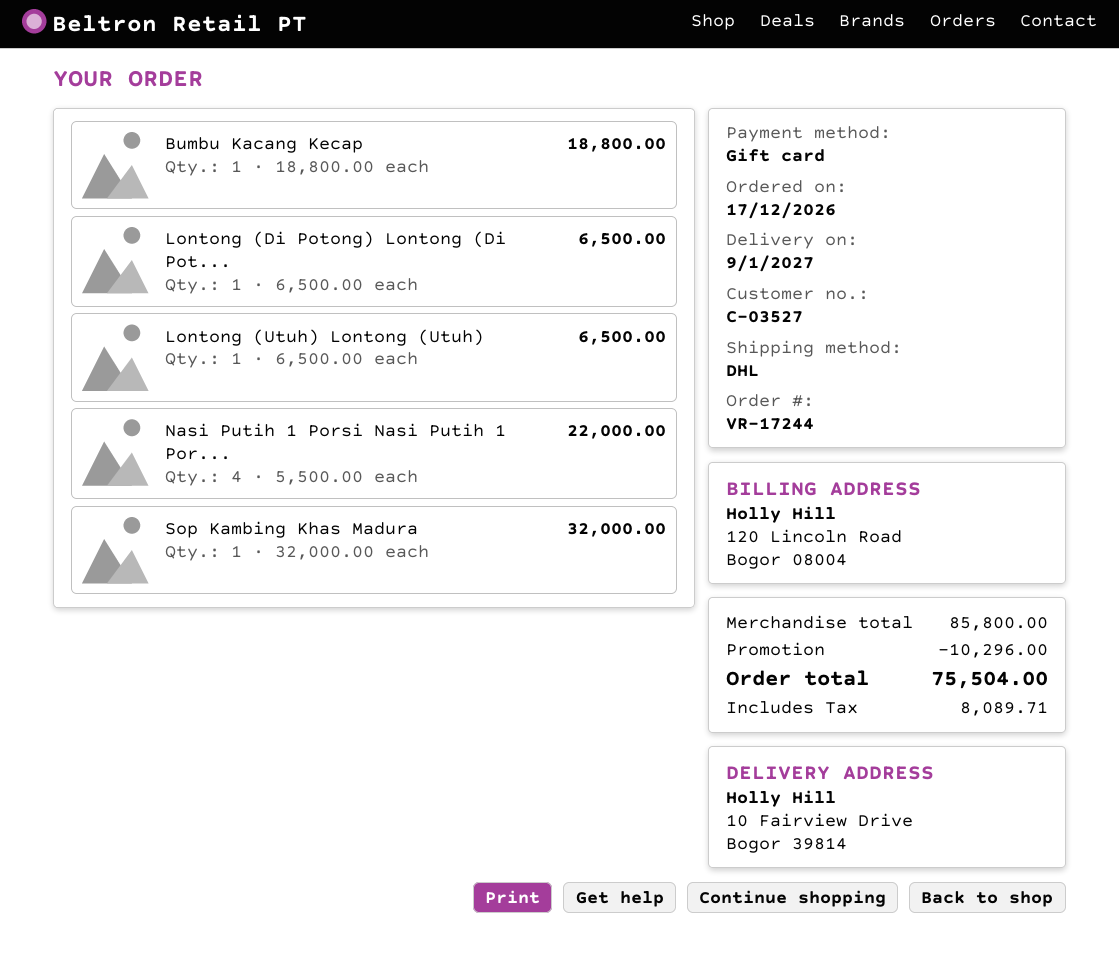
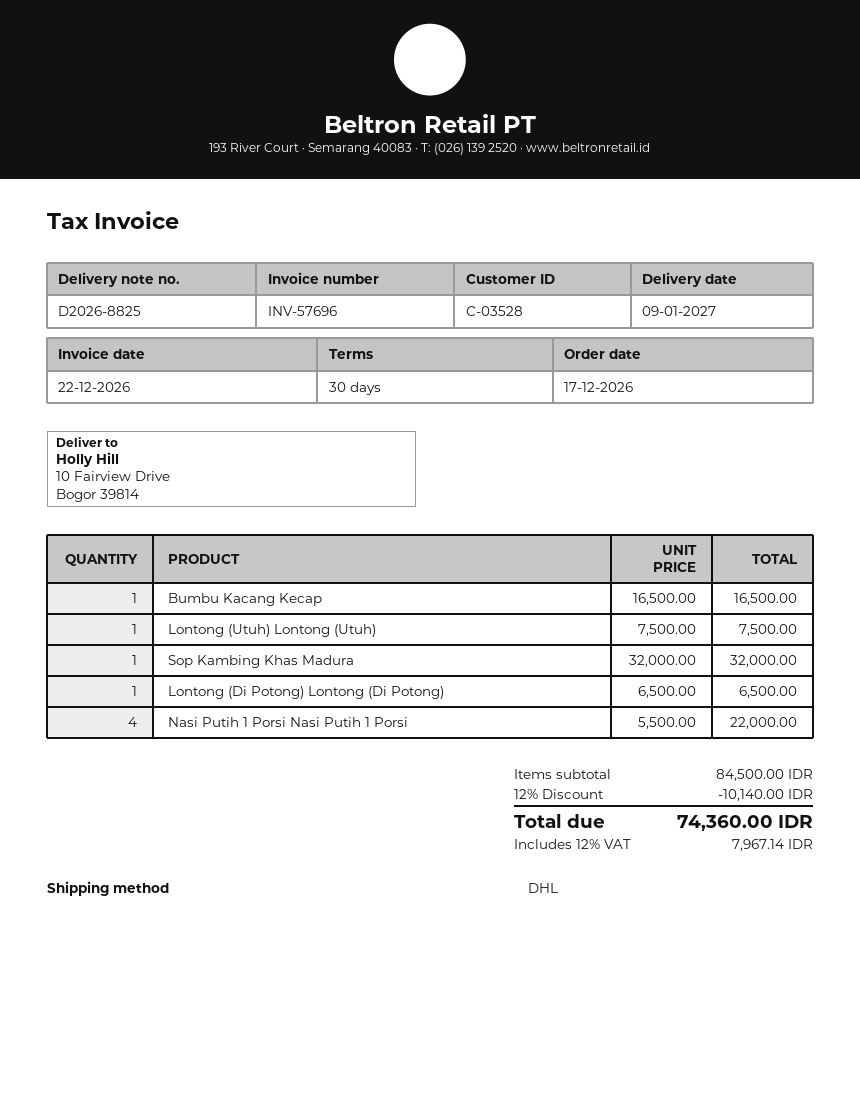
customer number: C-03527 -> C-03528
Bumbu Kacang Kecap: 1 x 18800.00 = 18800.00 -> 1 x 16500.00 = 16500.00
Lontong (Utuh) Lontong (Utuh): 1 x 6500.00 = 6500.00 -> 1 x 7500.00 = 7500.00
subtotal: 85800.00 -> 84500.00
discount: 10296.00 -> 10140.00
tax: 8089.71 -> 7967.14
total: 75504.00 -> 74360.00

